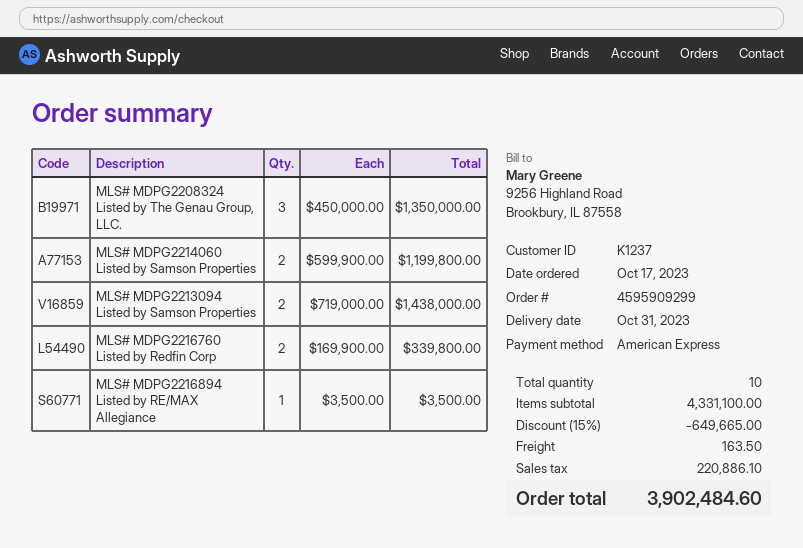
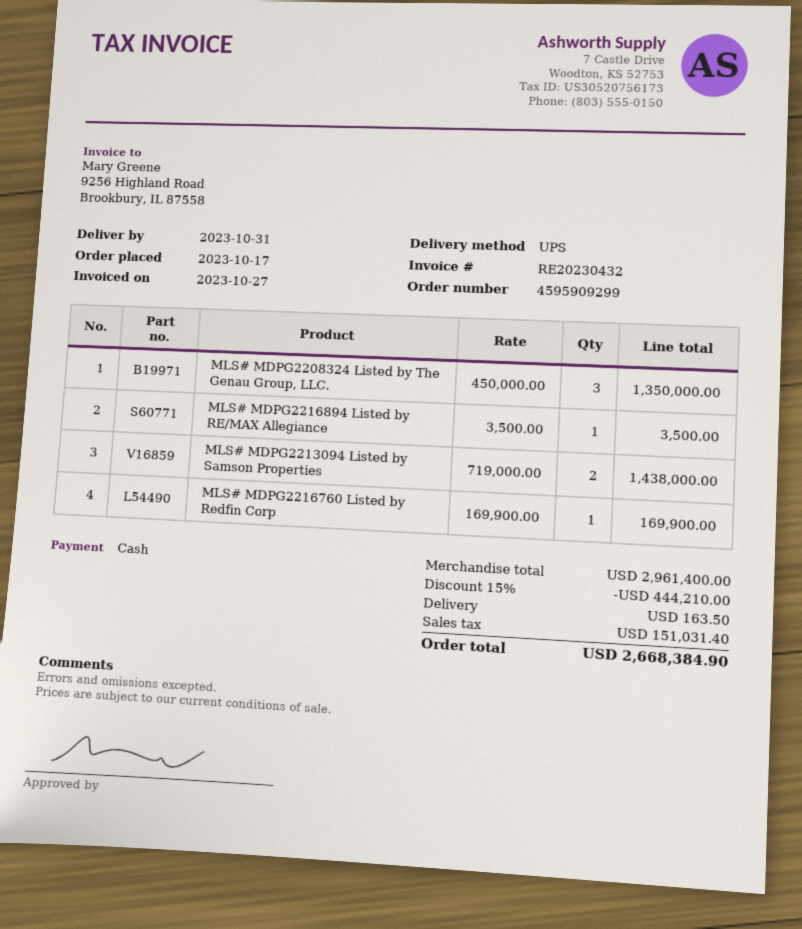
payment method: American Express -> cash
MLS# MDPG2214060 Listed by Samson Properties: 2 x 599900.00 = 1199800.00 -> none
MLS# MDPG2216760 Listed by Redfin Corp: 2 x 169900.00 = 339800.00 -> 1 x 169900.00 = 169900.00
subtotal: 4331100.00 -> 2961400.00
discount: 15% = 649665.00 -> 15% = 444210.00
tax: 220886.10 -> 151031.40
total: 3902484.60 -> 2668384.90

